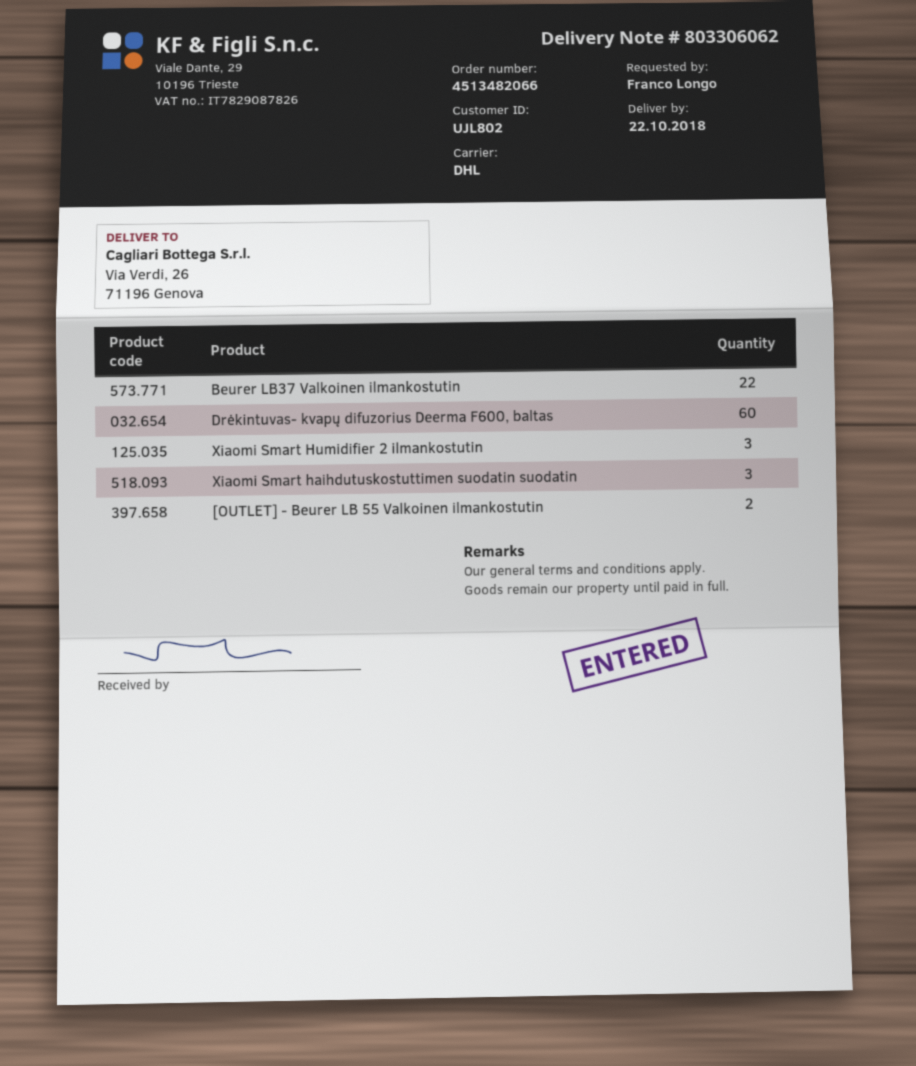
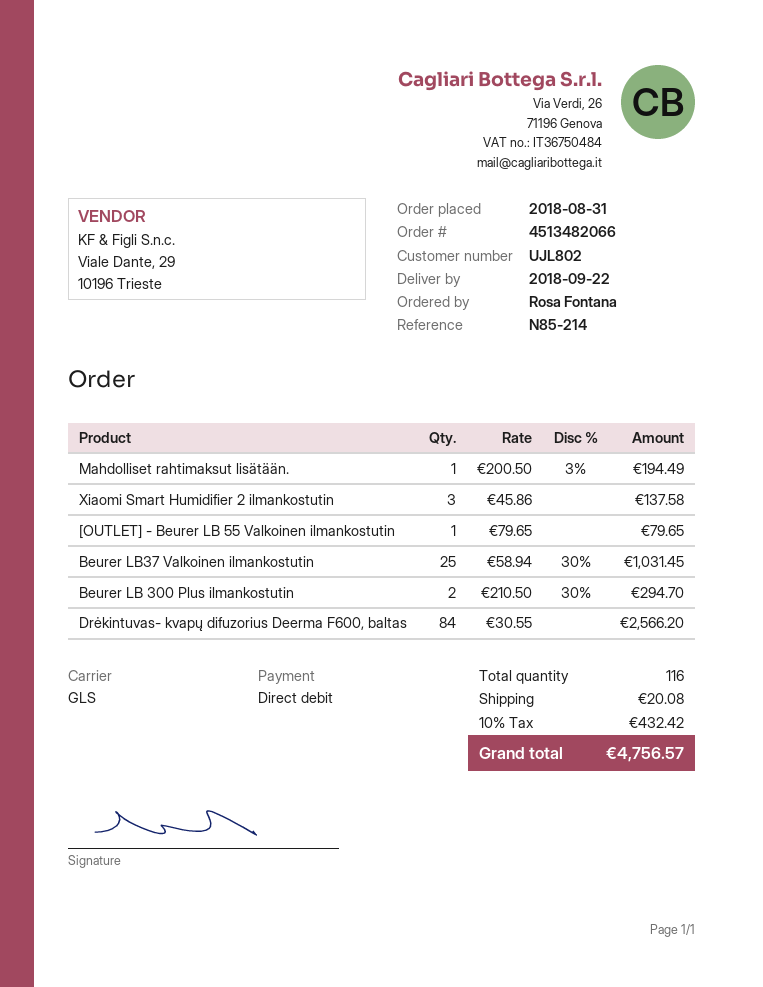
delivery date: 2018-10-22 -> 2018-09-22
ordered by: Franco Longo -> Rosa Fontana
shipping method: DHL -> GLS
Beurer LB37 Valkoinen ilmankostutin: 22 -> 25
Drėkintuvas- kvapų difuzorius Deerma F600, baltas: 60 -> 84
Xiaomi Smart haihdutuskostuttimen suodatin suodatin: 3 -> none
[OUTLET] - Beurer LB 55 Valkoinen ilmankostutin: 2 -> 1
Mahdolliset rahtimaksut lisätään.: none -> 1
Beurer LB 300 Plus ilmankostutin: none -> 2

